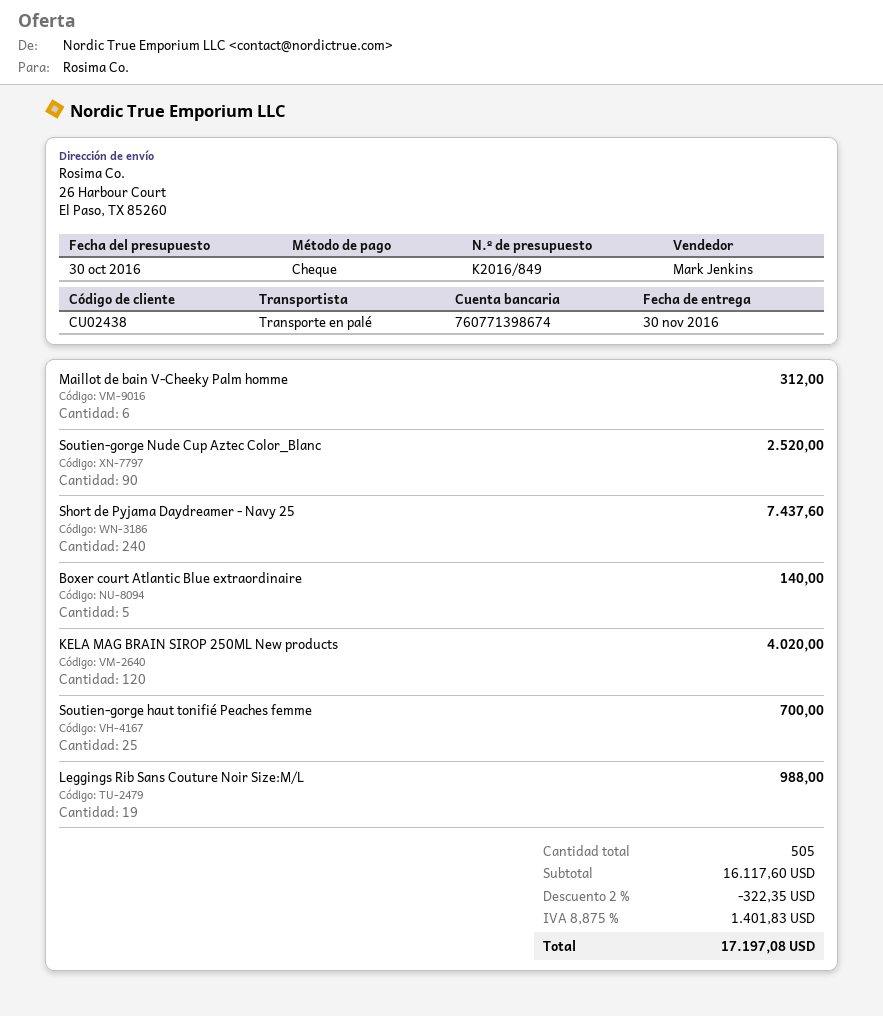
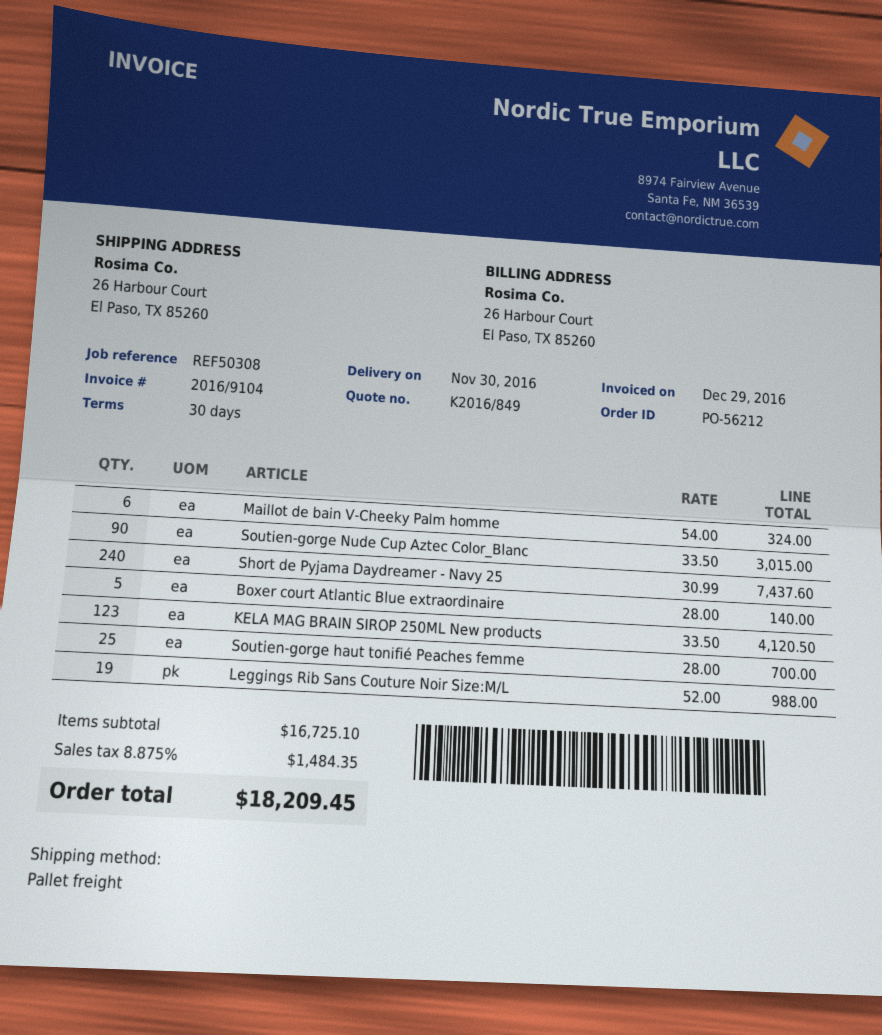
Maillot de bain V-Cheeky Palm homme: 6 for 312.00 -> 6 for 324.00
Soutien-gorge Nude Cup Aztec Color_Blanc: 90 for 2520.00 -> 90 for 3015.00
KELA MAG BRAIN SIROP 250ML New products: 120 for 4020.00 -> 123 for 4120.50
subtotal: 16117.60 -> 16725.10
discount: 2% = 322.35 -> none
tax: 8.875% = 1401.83 -> 8.875% = 1484.35
total: 17197.08 -> 18209.45

